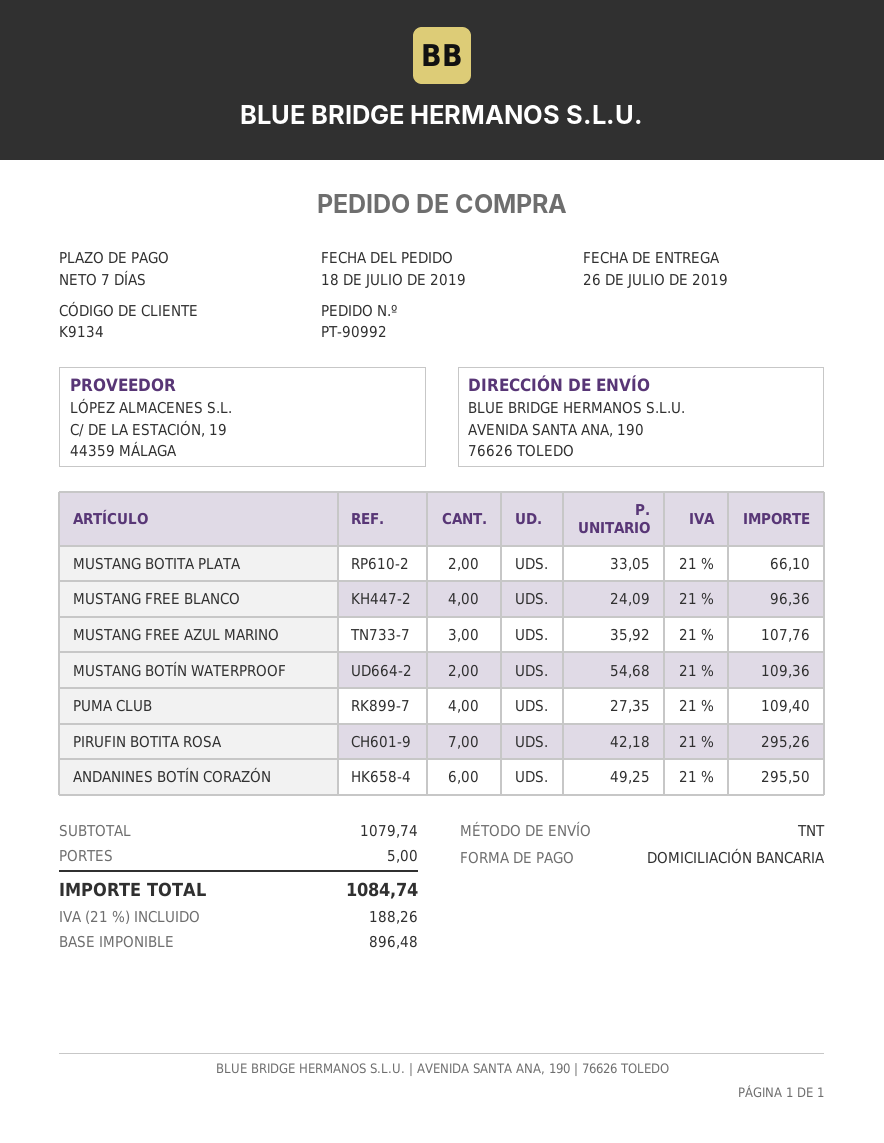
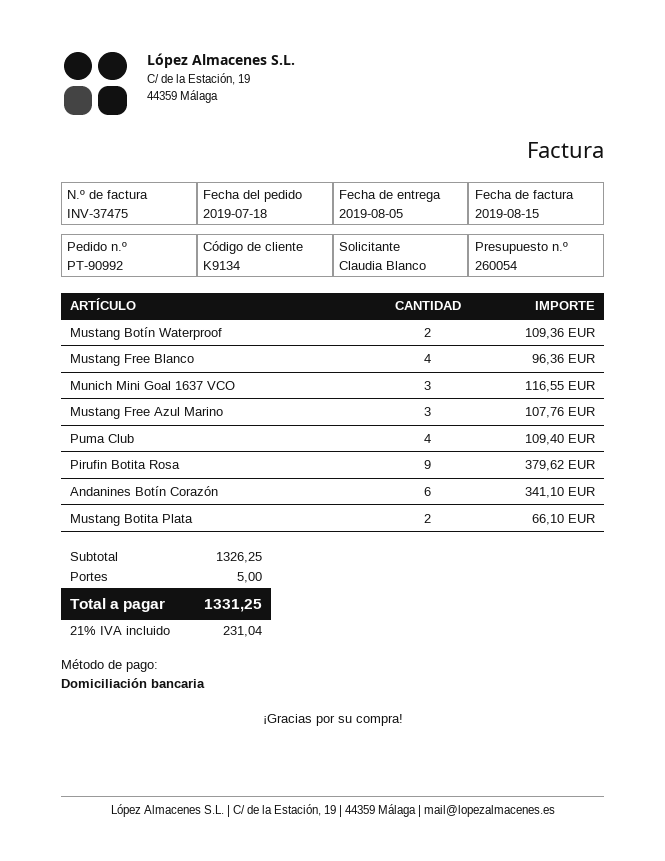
delivery date: 2019-07-26 -> 2019-08-05
PIRUFIN BOTITA ROSA: 7 for 295.26 -> 9 for 379.62
ANDANINES BOTÍN CORAZÓN: 6 for 295.50 -> 6 for 341.10
Munich Mini Goal 1637 VCO: none -> 3 for 116.55
subtotal: 1079.74 -> 1326.25
tax: 21% = 188.26 -> 21% = 231.04
total: 1084.74 -> 1331.25

